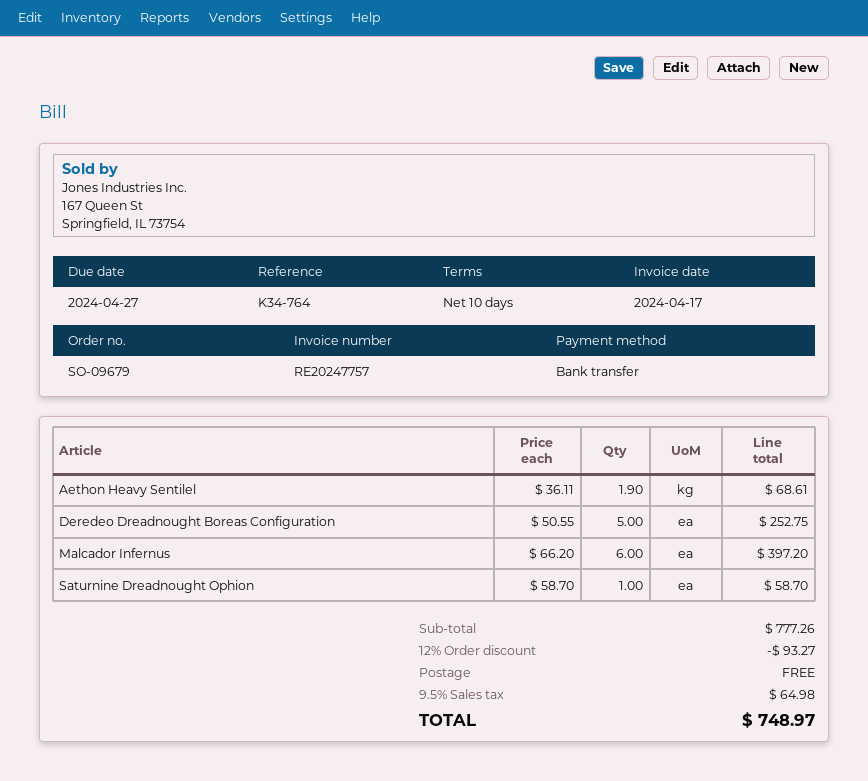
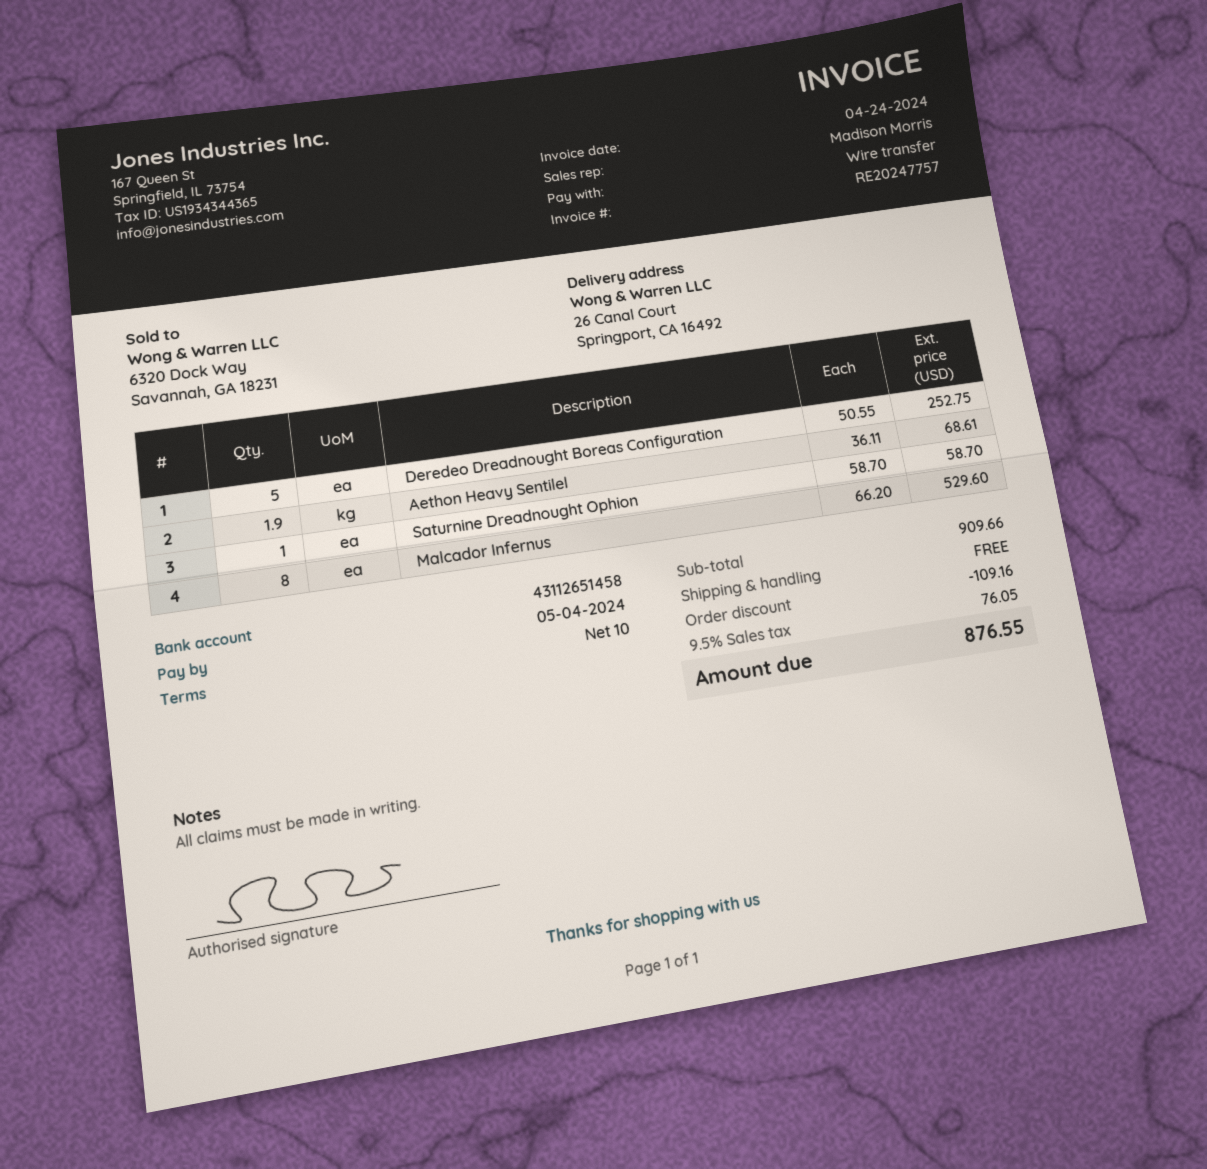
invoice date: 2024-04-17 -> 2024-04-24
due date: 2024-04-27 -> 2024-05-04
Malcador Infernus: 6 x 66.20 = 397.20 -> 8 x 66.20 = 529.60
subtotal: 777.26 -> 909.66
discount: 93.27 -> 109.16
tax: 9.5% = 64.98 -> 9.5% = 76.05
total: 748.97 -> 876.55

